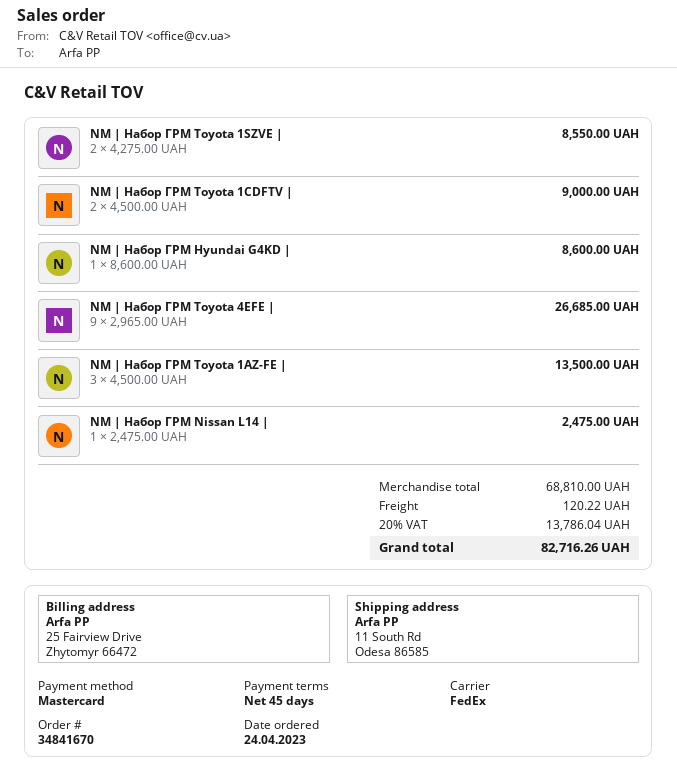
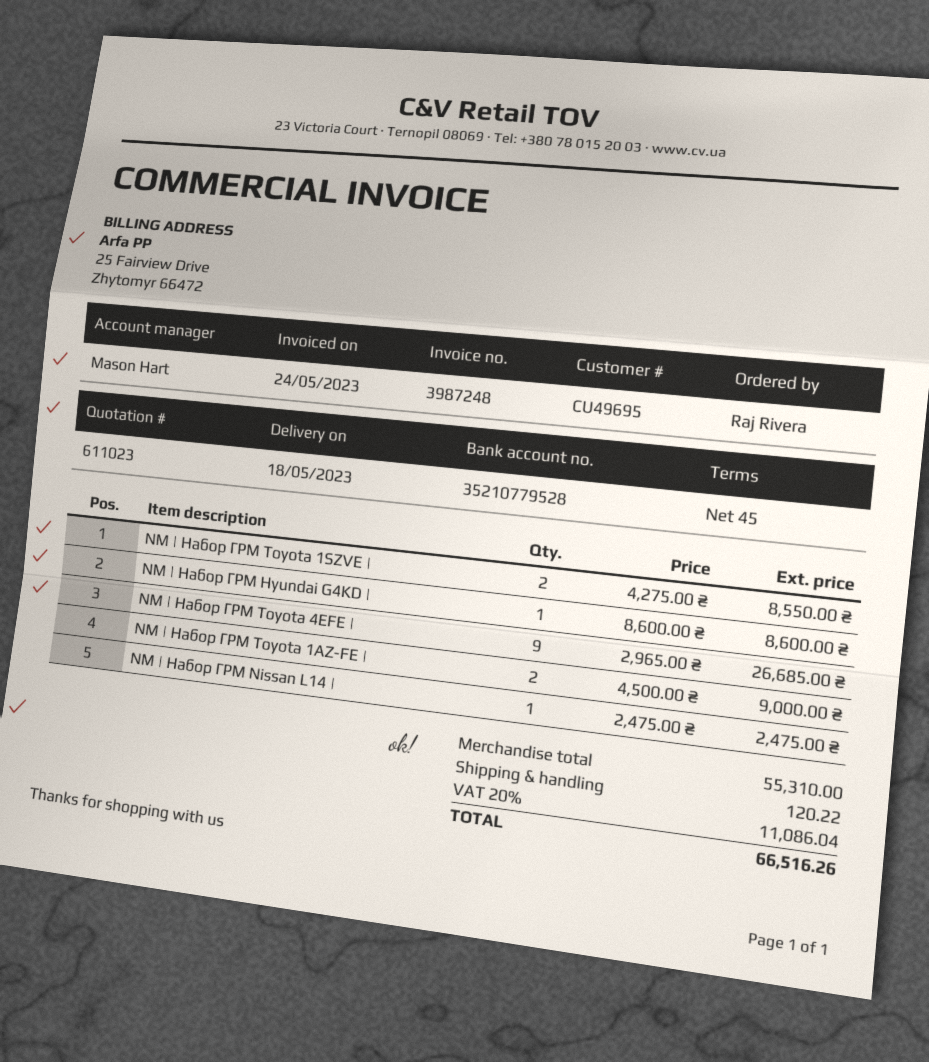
NM | Набор ГРМ Toyota 1CDFTV |: 2 x 4500.00 = 9000.00 -> none
NM | Набор ГРМ Toyota 1AZ-FE |: 3 x 4500.00 = 13500.00 -> 2 x 4500.00 = 9000.00
subtotal: 68810.00 -> 55310.00
tax: 20% = 13786.04 -> 20% = 11086.04
total: 82716.26 -> 66516.26

